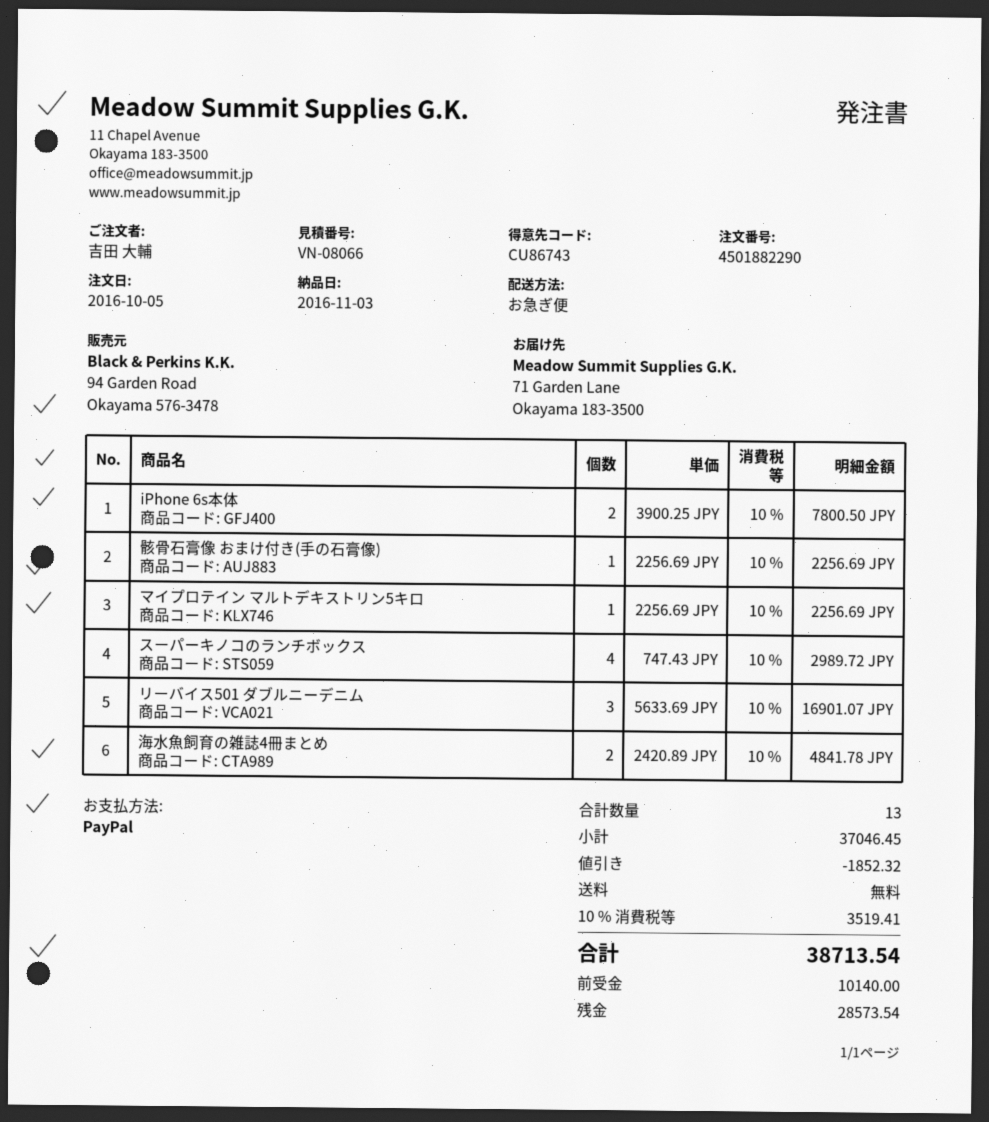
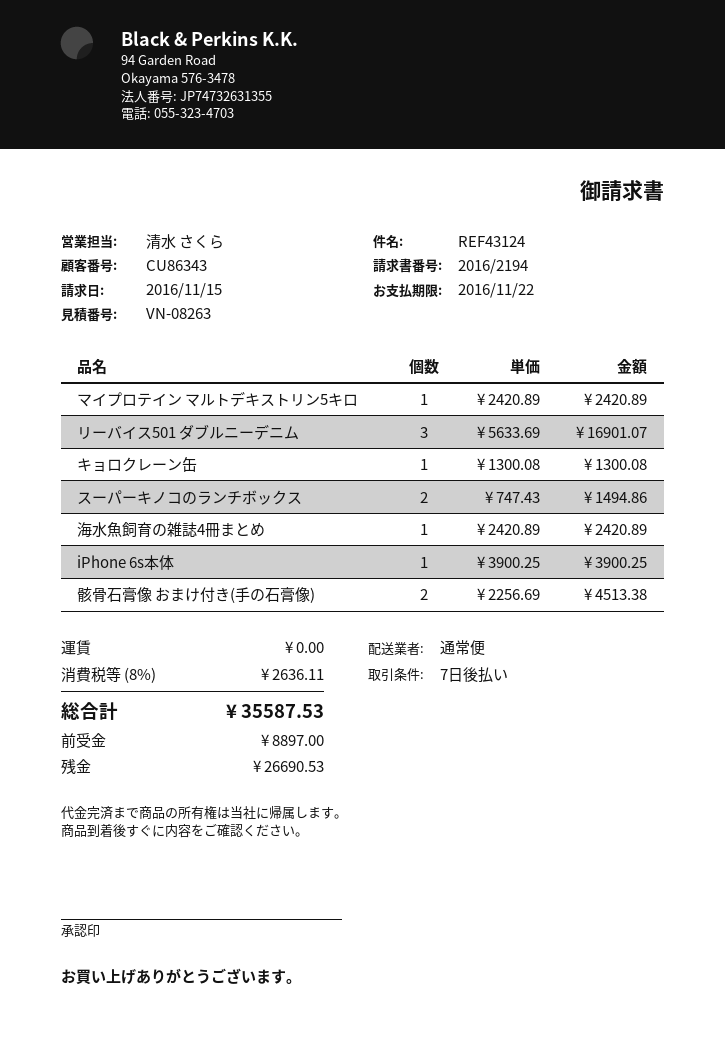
quote number: VN-08066 -> VN-08263
customer number: CU86743 -> CU86343
shipping method: express -> standard
iPhone 6s本体: 2 x 3900.25 = 7800.50 -> 1 x 3900.25 = 3900.25
骸骨石膏像 おまけ付き(手の石膏像): 1 x 2256.69 = 2256.69 -> 2 x 2256.69 = 4513.38
マイプロテイン マルトデキストリン5キロ: 1 x 2256.69 = 2256.69 -> 1 x 2420.89 = 2420.89
スーパーキノコのランチボックス: 4 x 747.43 = 2989.72 -> 2 x 747.43 = 1494.86
海水魚飼育の雑誌4冊まとめ: 2 x 2420.89 = 4841.78 -> 1 x 2420.89 = 2420.89
キョロクレーン缶: none -> 1 x 1300.08 = 1300.08
discount: 1852.32 -> none
tax: 10% = 3519.41 -> 8% = 2636.11
total: 38713.54 -> 35587.53
deposit: 10140.00 -> 8897.00
balance: 28573.54 -> 26690.53

